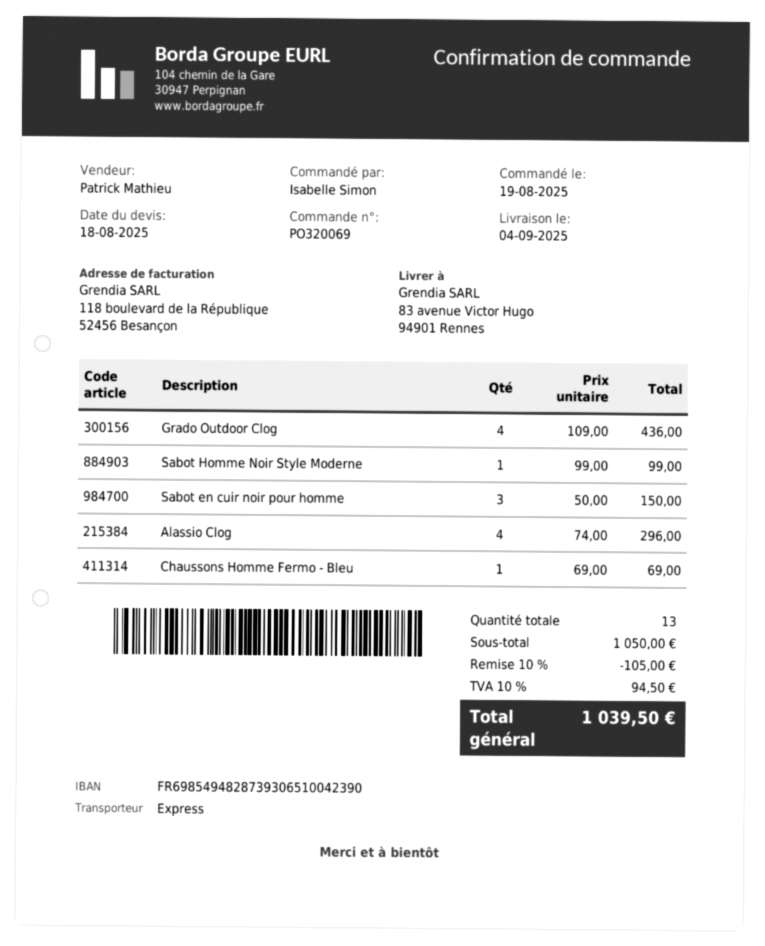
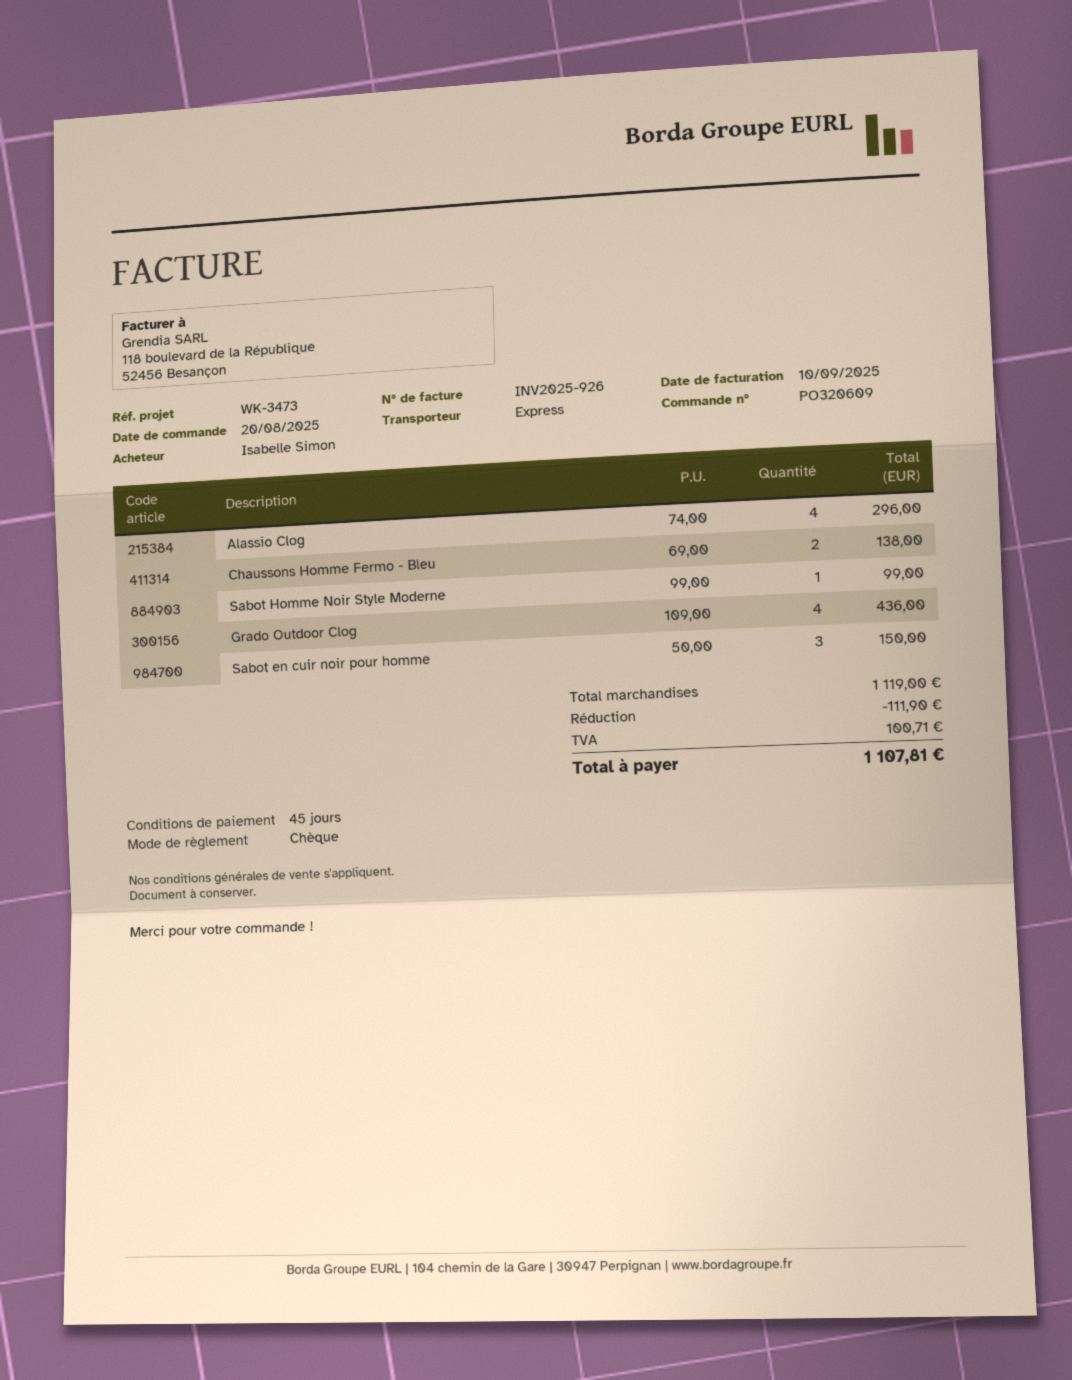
order number: PO320069 -> PO320609
order date: 2025-08-19 -> 2025-08-20
Chaussons Homme Fermo - Bleu: 1 x 69.00 = 69.00 -> 2 x 69.00 = 138.00
subtotal: 1050.00 -> 1119.00
discount: 105.00 -> 111.90
tax: 94.50 -> 100.71
total: 1039.50 -> 1107.81

